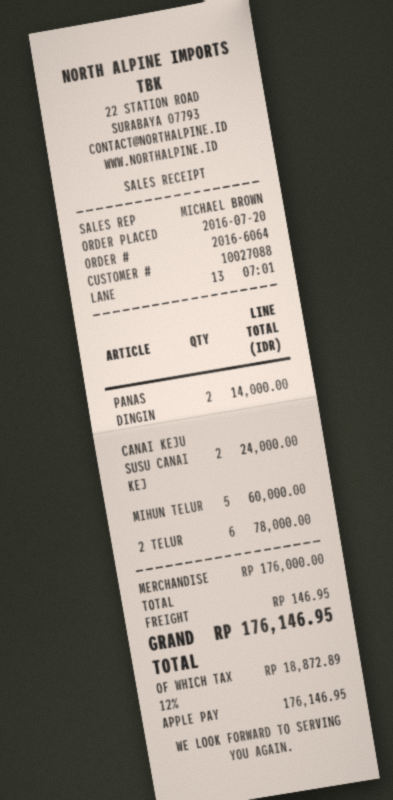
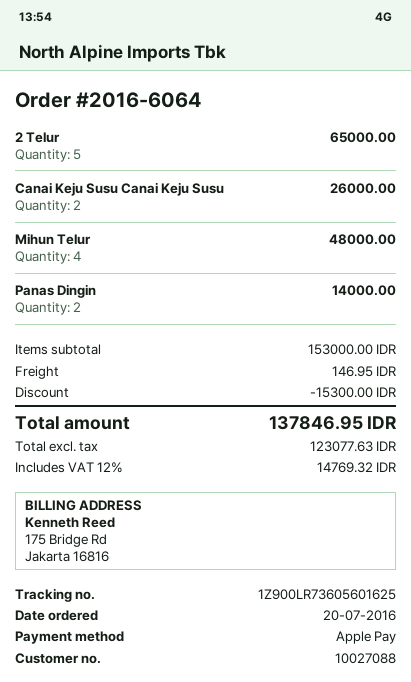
CANAI KEJU SUSU CANAI KEJ: 2 for 24000.00 -> 2 for 26000.00
MIHUN TELUR: 5 for 60000.00 -> 4 for 48000.00
2 TELUR: 6 for 78000.00 -> 5 for 65000.00
subtotal: 176000.00 -> 153000.00
discount: none -> 15300.00
tax: 12% = 18872.89 -> 12% = 14769.32
total: 176146.95 -> 137846.95

